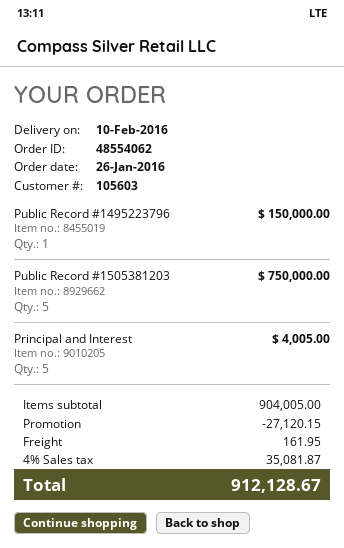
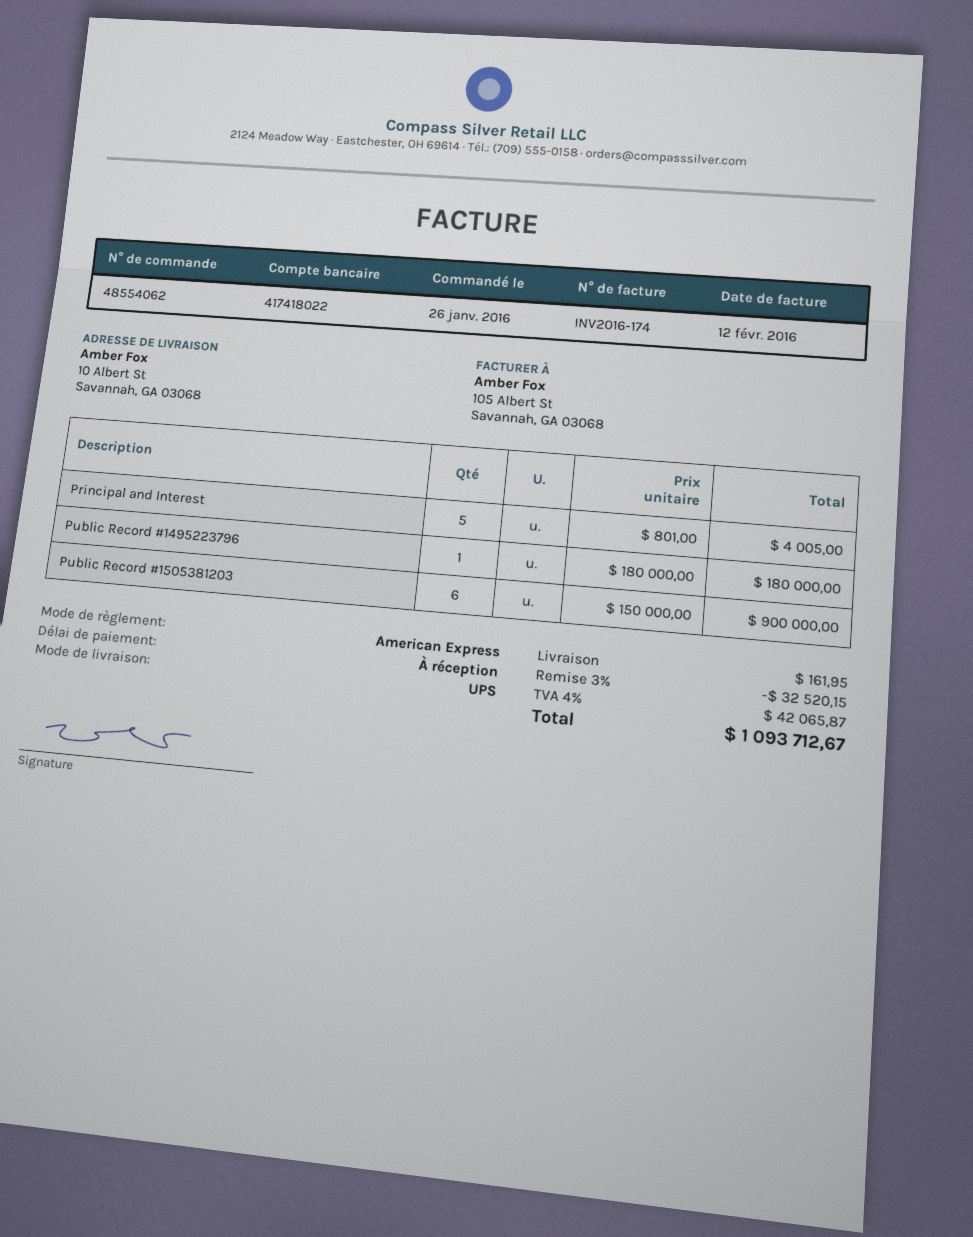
Public Record #1495223796: 1 for 150000.00 -> 1 for 180000.00
Public Record #1505381203: 5 for 750000.00 -> 6 for 900000.00
discount: 27120.15 -> 32520.15
tax: 4% = 35081.87 -> 4% = 42065.87
total: 912128.67 -> 1093712.67

